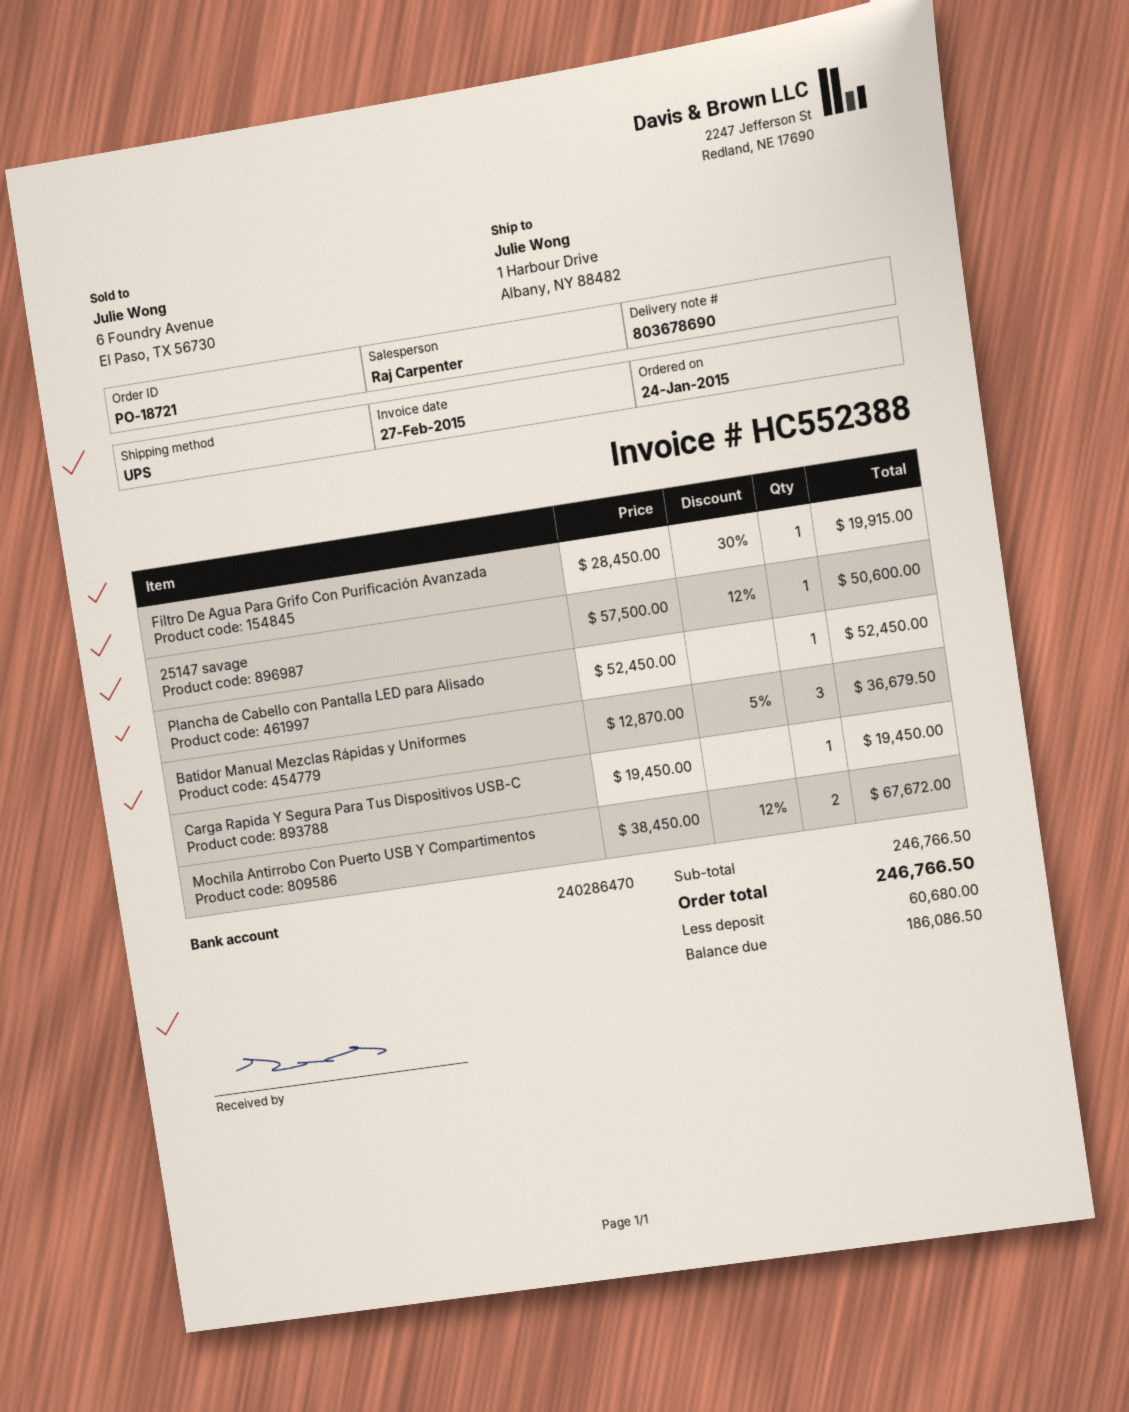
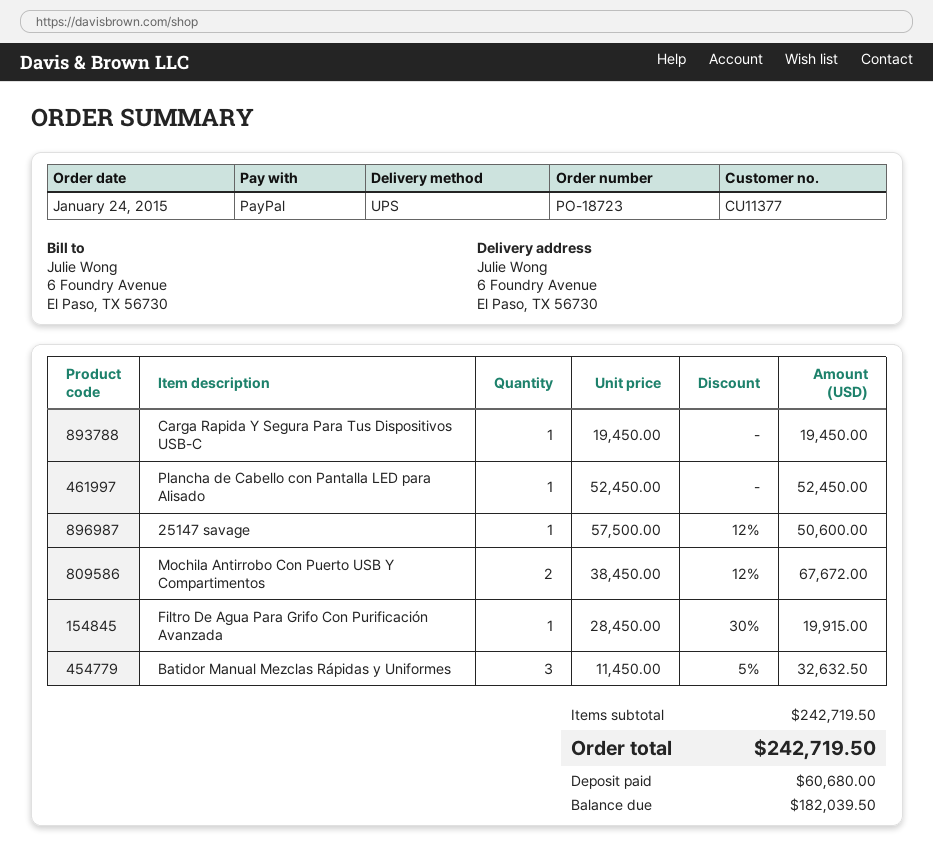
order number: PO-18721 -> PO-18723
ship to: 1 Harbour Drive, Albany, NY 88482 -> 6 Foundry Avenue, El Paso, TX 56730
Batidor Manual Mezclas Rápidas y Uniformes: 3 x 12870.00 - 5% = 36679.50 -> 3 x 11450.00 - 5% = 32632.50
subtotal: 246766.50 -> 242719.50
total: 246766.50 -> 242719.50
balance: 186086.50 -> 182039.50

